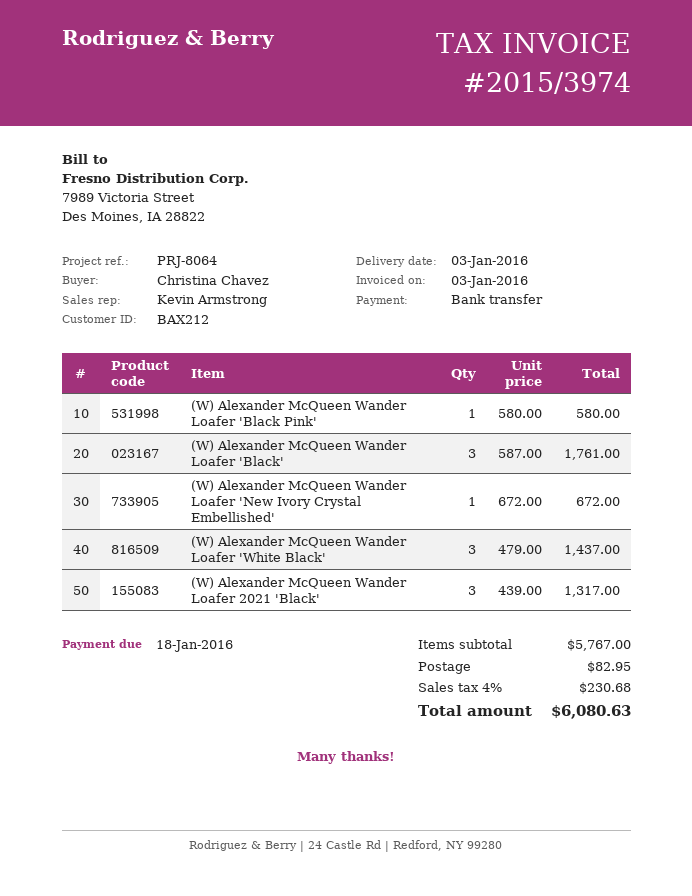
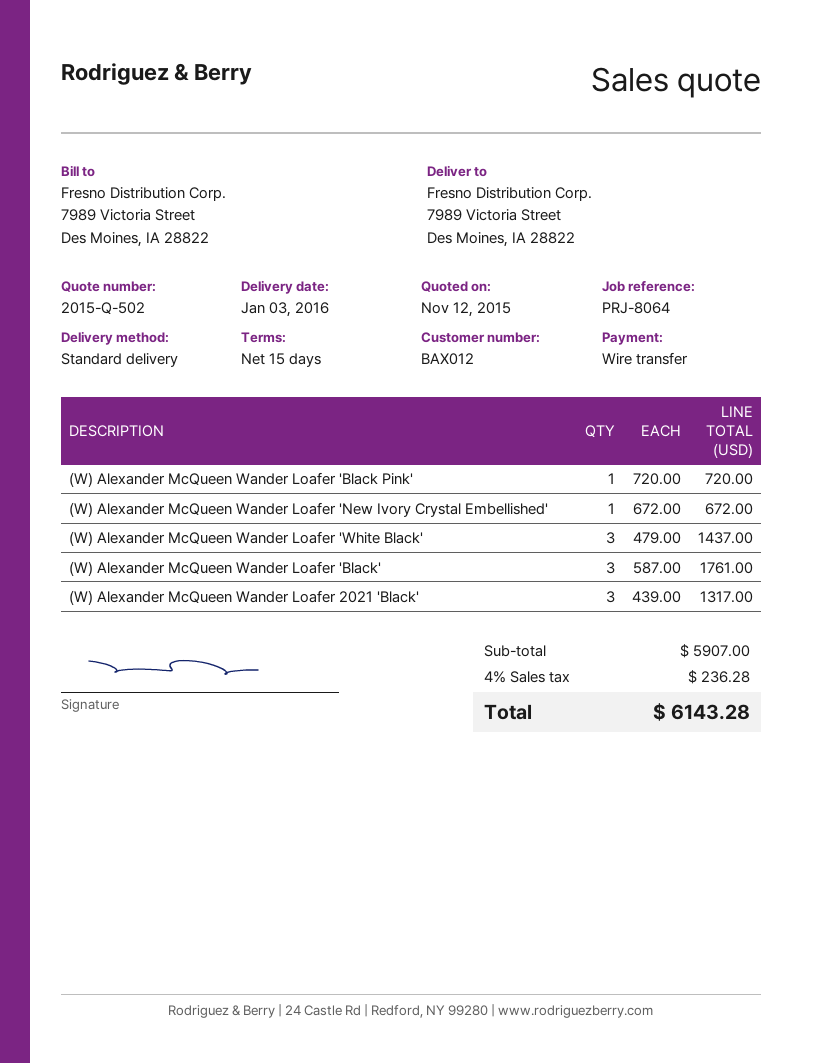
customer number: BAX212 -> BAX012
(W) Alexander McQueen Wander Loafer 'Black Pink': 1 x 580.00 = 580.00 -> 1 x 720.00 = 720.00
subtotal: 5767.00 -> 5907.00
shipping: 82.95 -> none
tax: 4% = 230.68 -> 4% = 236.28
total: 6080.63 -> 6143.28

